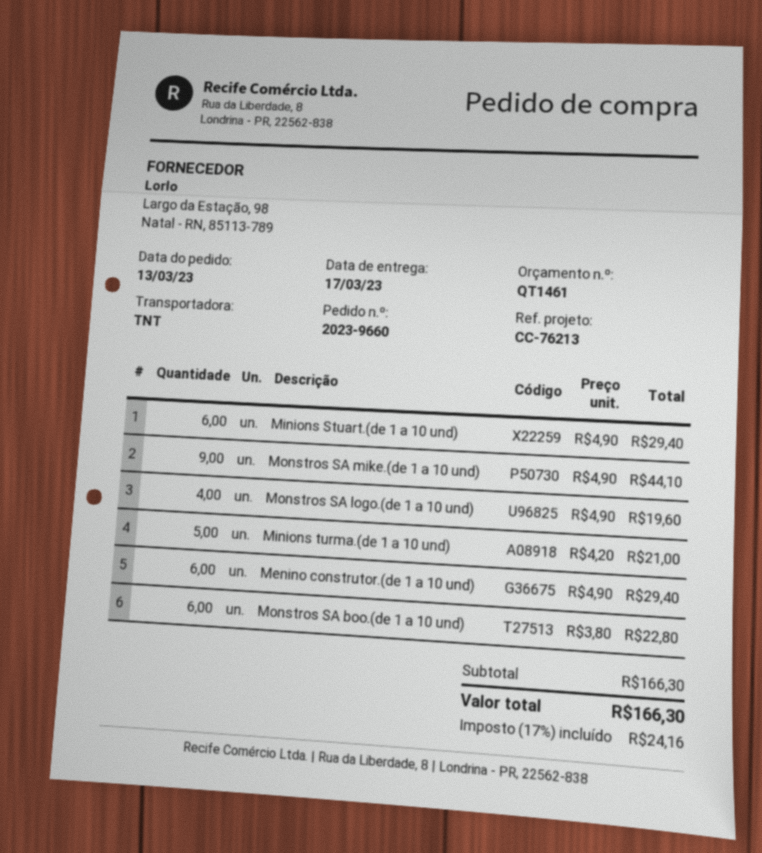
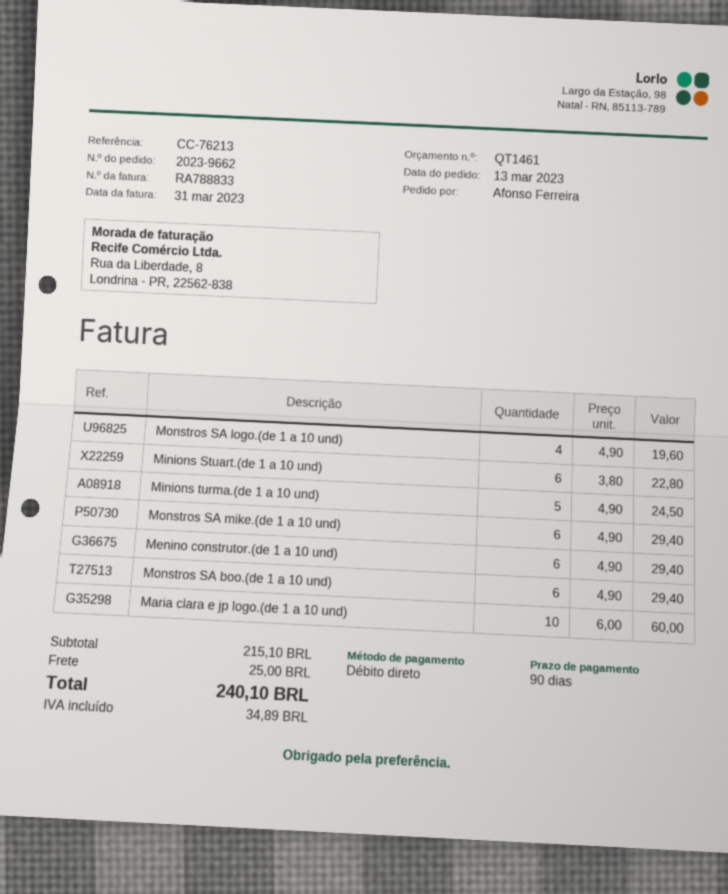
order number: 2023-9660 -> 2023-9662
Minions Stuart.(de 1 a 10 und): 6 x 4.90 = 29.40 -> 6 x 3.80 = 22.80
Monstros SA mike.(de 1 a 10 und): 9 x 4.90 = 44.10 -> 6 x 4.90 = 29.40
Minions turma.(de 1 a 10 und): 5 x 4.20 = 21.00 -> 5 x 4.90 = 24.50
Monstros SA boo.(de 1 a 10 und): 6 x 3.80 = 22.80 -> 6 x 4.90 = 29.40
Maria clara e jp logo.(de 1 a 10 und): none -> 10 x 6.00 = 60.00
subtotal: 166.30 -> 215.10
shipping: none -> 25.00
tax: 24.16 -> 34.89
total: 166.30 -> 240.10

